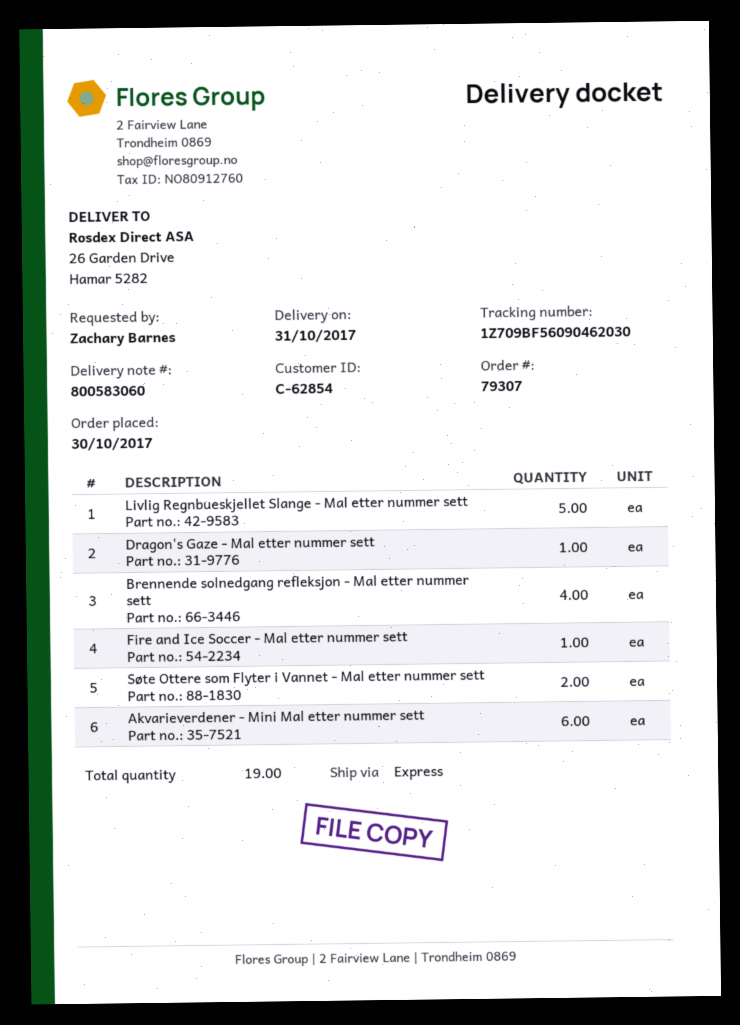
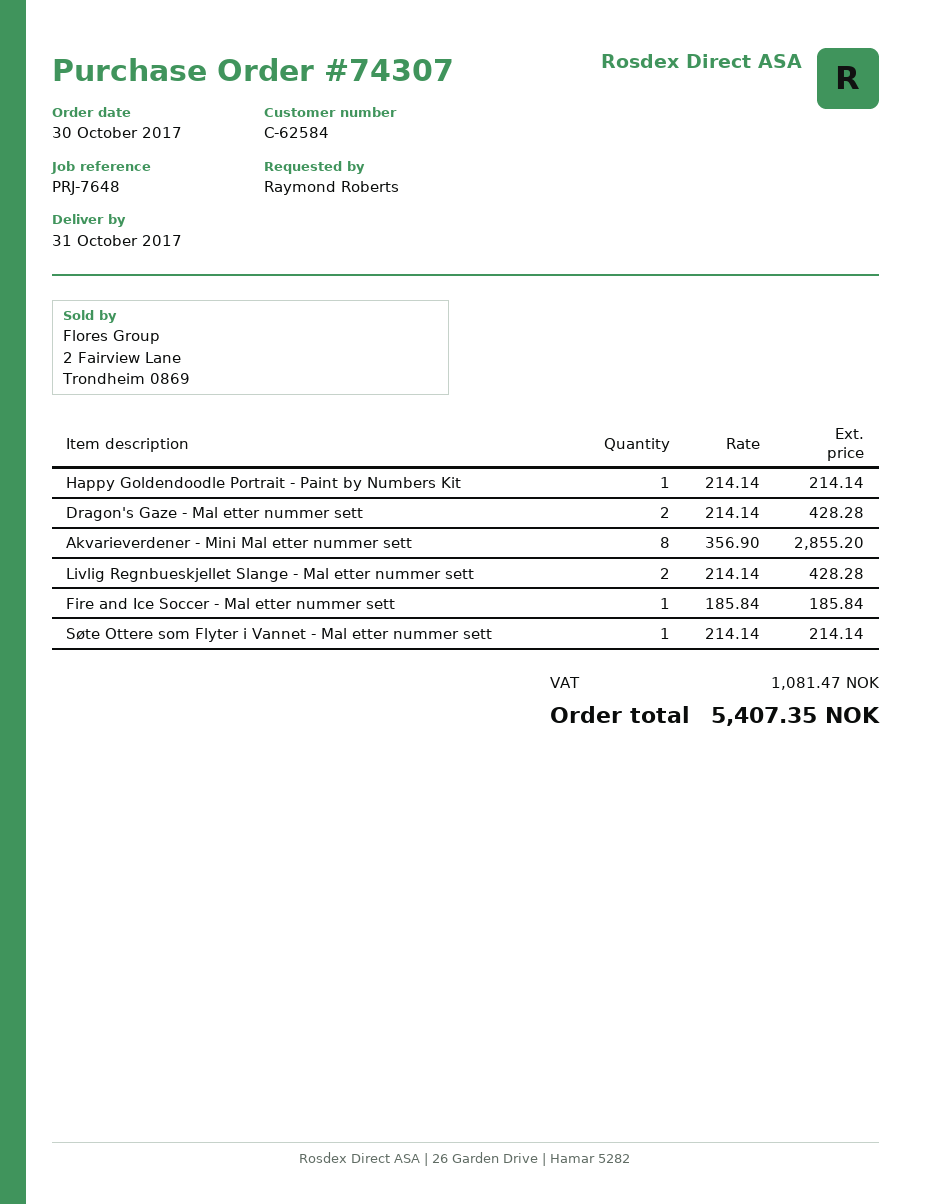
order number: 79307 -> 74307
customer number: C-62854 -> C-62584
ordered by: Zachary Barnes -> Raymond Roberts
Livlig Regnbueskjellet Slange - Mal etter nummer sett: 5 -> 2
Dragon's Gaze - Mal etter nummer sett: 1 -> 2
Brennende solnedgang refleksjon - Mal etter nummer sett: 4 -> none
Søte Ottere som Flyter i Vannet - Mal etter nummer sett: 2 -> 1
Akvarieverdener - Mini Mal etter nummer sett: 6 -> 8
Happy Goldendoodle Portrait - Paint by Numbers Kit: none -> 1

